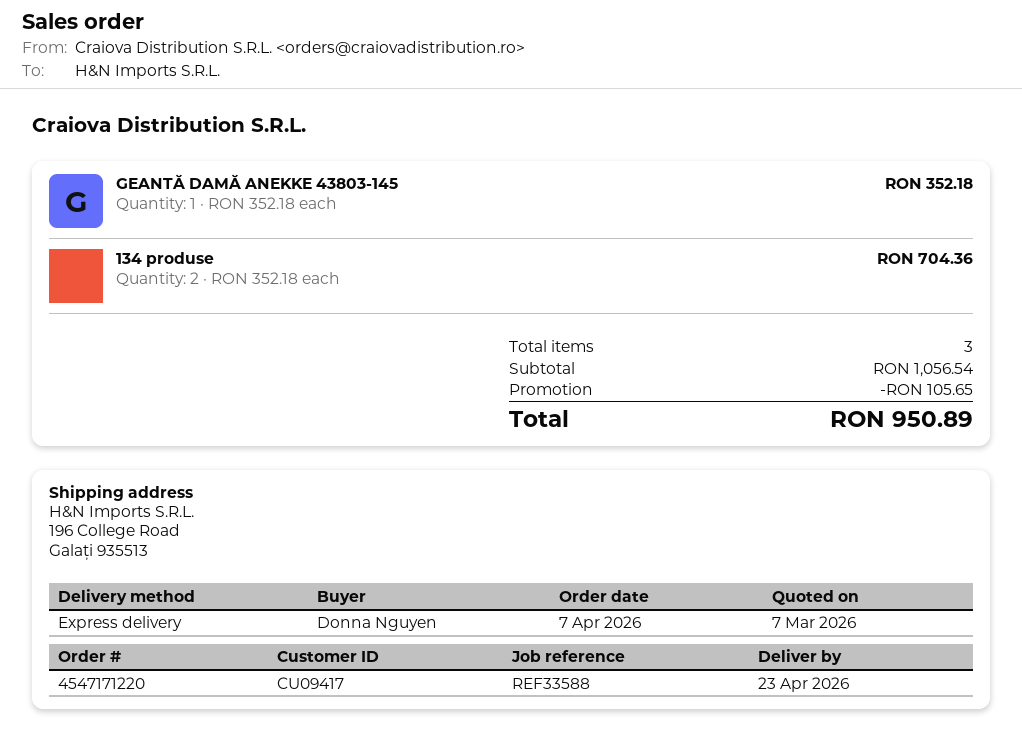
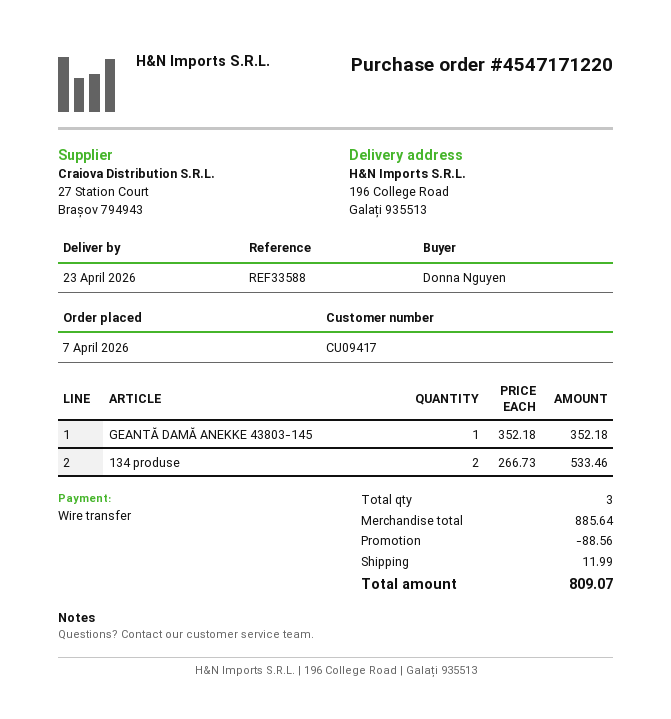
134 produse: 2 x 352.18 = 704.36 -> 2 x 266.73 = 533.46
subtotal: 1056.54 -> 885.64
discount: 105.65 -> 88.56
shipping: none -> 11.99
total: 950.89 -> 809.07

